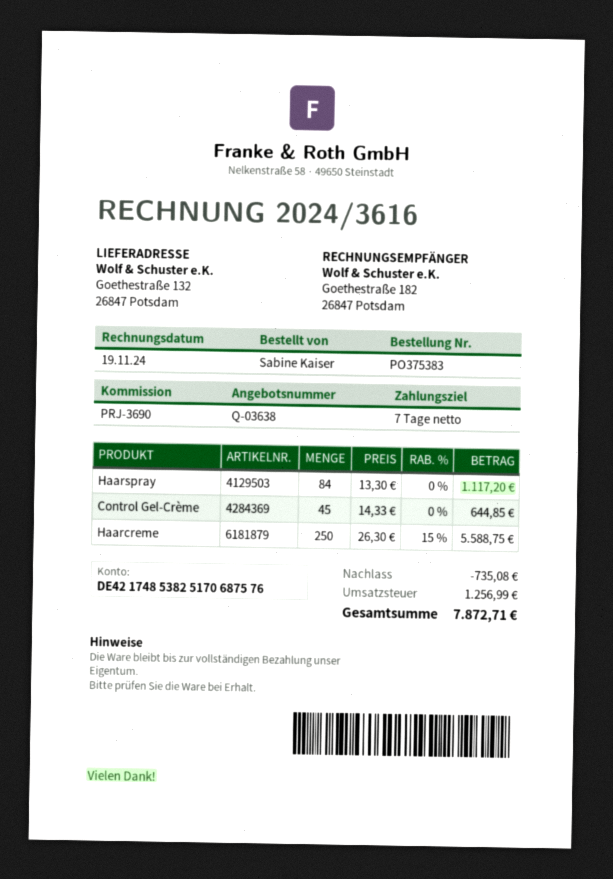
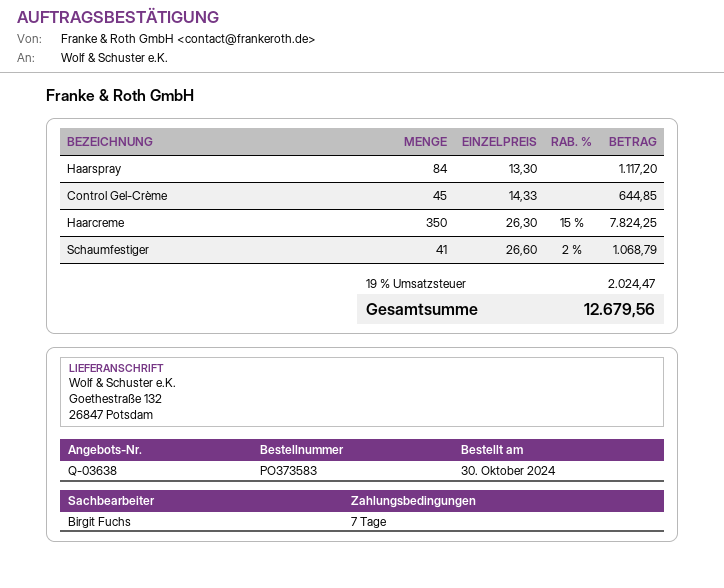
order number: PO375383 -> PO373583
Haarcreme: 250 x 26.30 - 15% = 5588.75 -> 350 x 26.30 - 15% = 7824.25
Schaumfestiger: none -> 41 x 26.60 - 2% = 1068.79
discount: 735.08 -> none
tax: 1256.99 -> 2024.47
total: 7872.71 -> 12679.56

